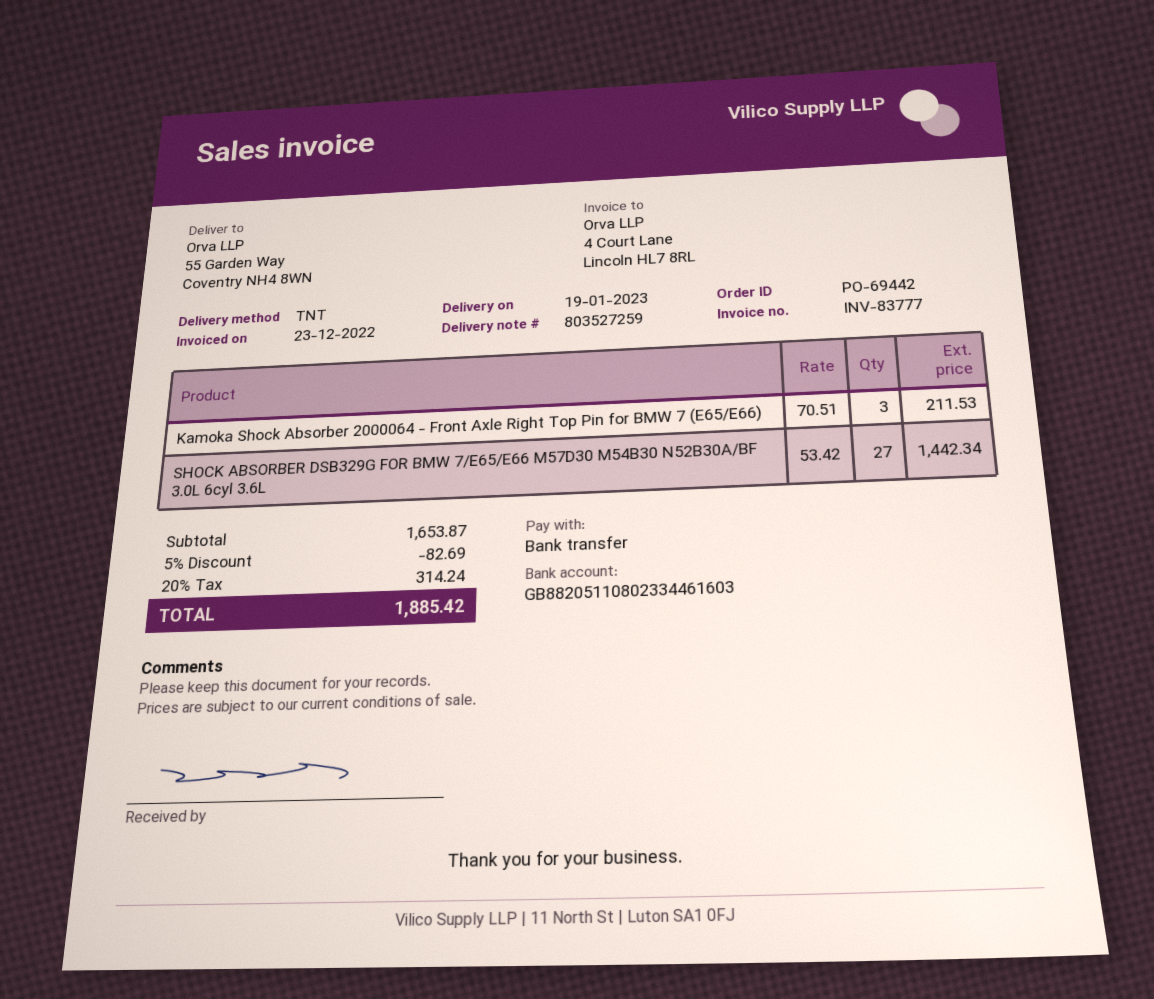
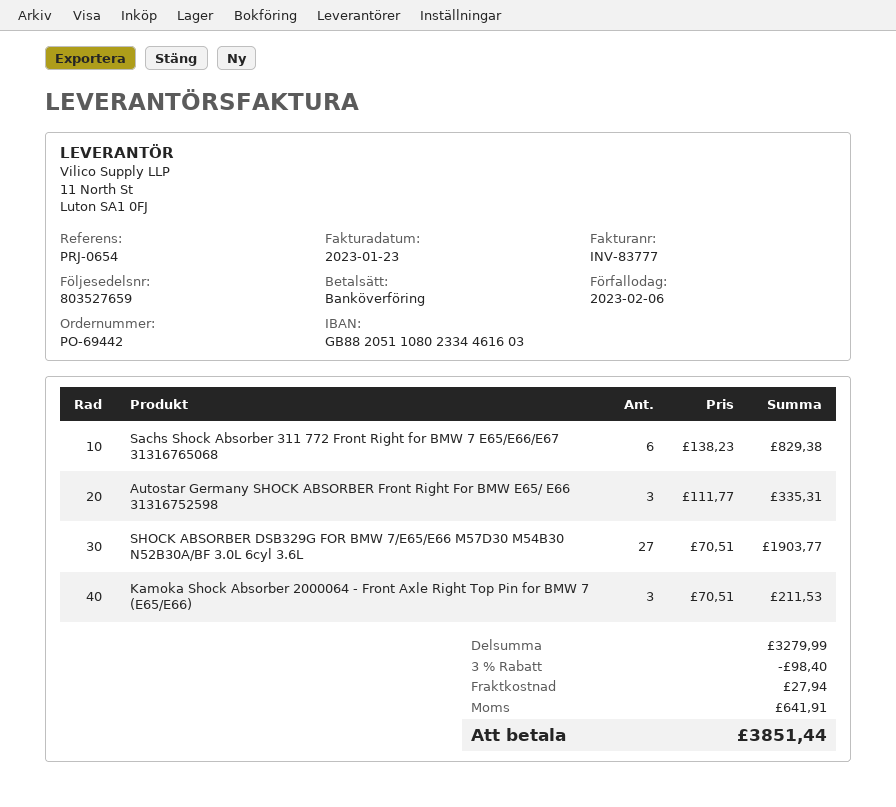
delivery note number: 803527259 -> 803527659
invoice date: 2022-12-23 -> 2023-01-23
SHOCK ABSORBER DSB329G FOR BMW 7/E65/E66 M57D30 M54B30 N52B30A/BF 3.0L 6cyl 3.6L: 27 x 53.42 = 1442.34 -> 27 x 70.51 = 1903.77
Sachs Shock Absorber 311 772 Front Right for BMW 7 E65/E66/E67 31316765068: none -> 6 x 138.23 = 829.38
Autostar Germany SHOCK ABSORBER Front Right For BMW E65/ E66 31316752598: none -> 3 x 111.77 = 335.31
subtotal: 1653.87 -> 3279.99
discount: 5% = 82.69 -> 3% = 98.40
shipping: none -> 27.94
tax: 314.24 -> 641.91
total: 1885.42 -> 3851.44

